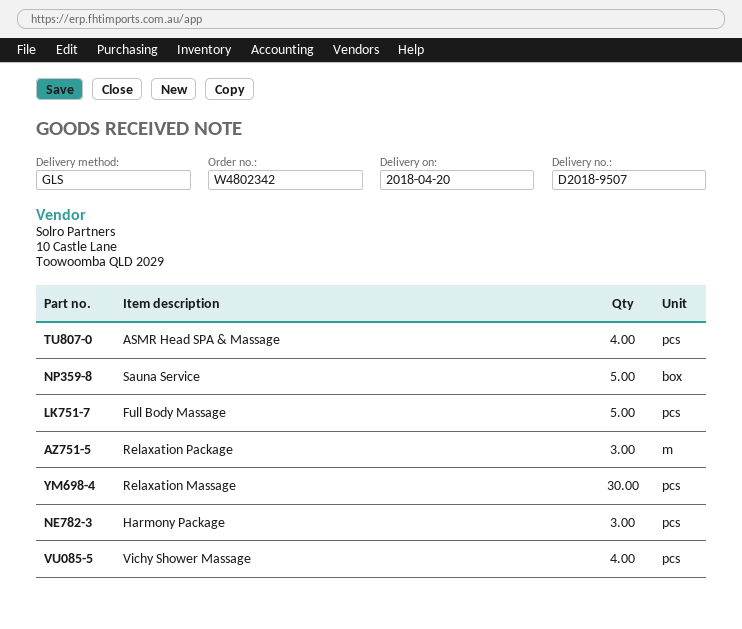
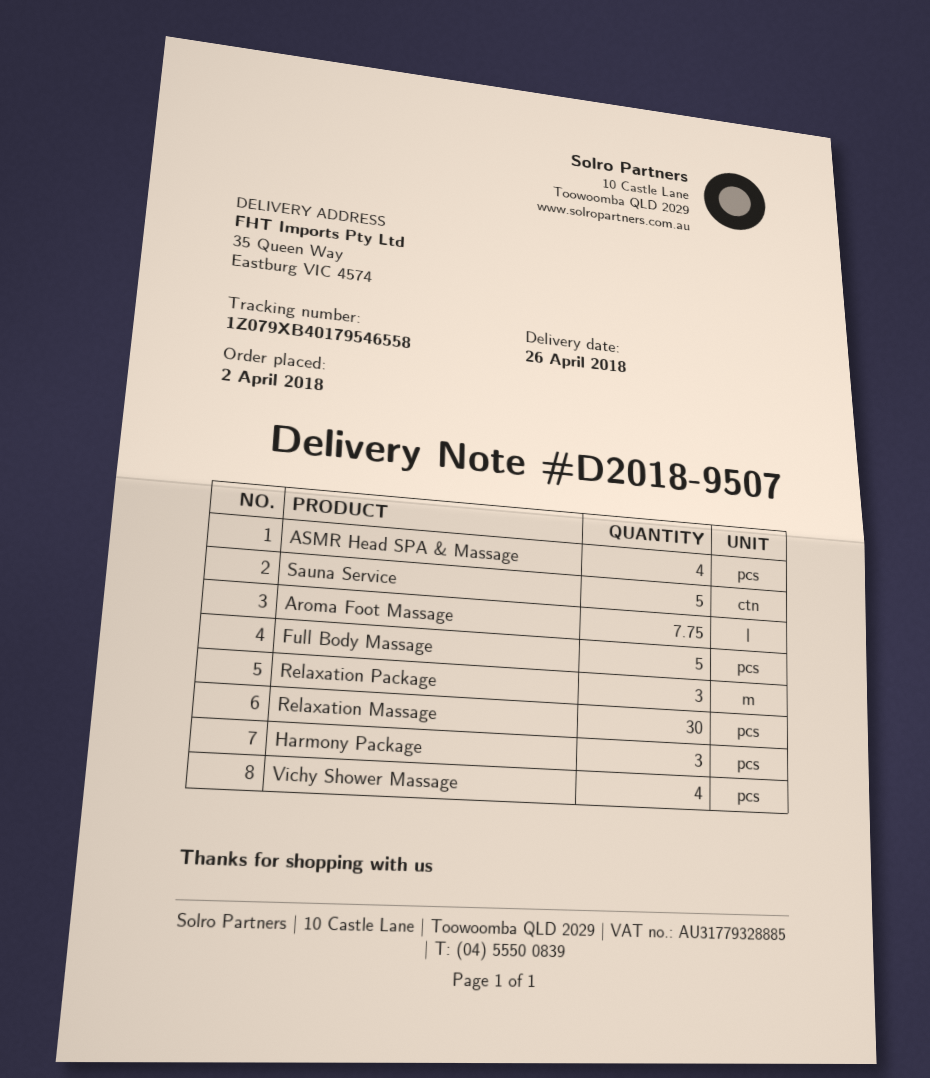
delivery date: 2018-04-20 -> 2018-04-26
Aroma Foot Massage: none -> 7.75

